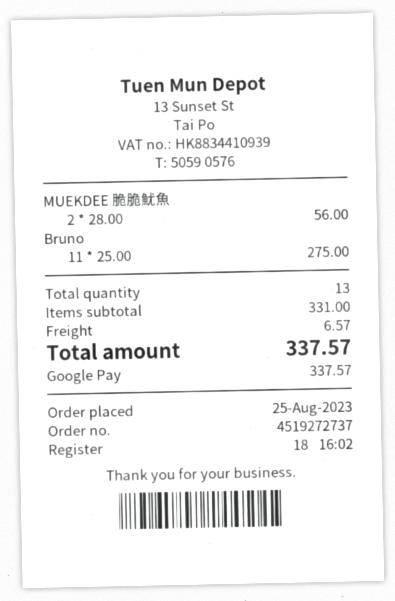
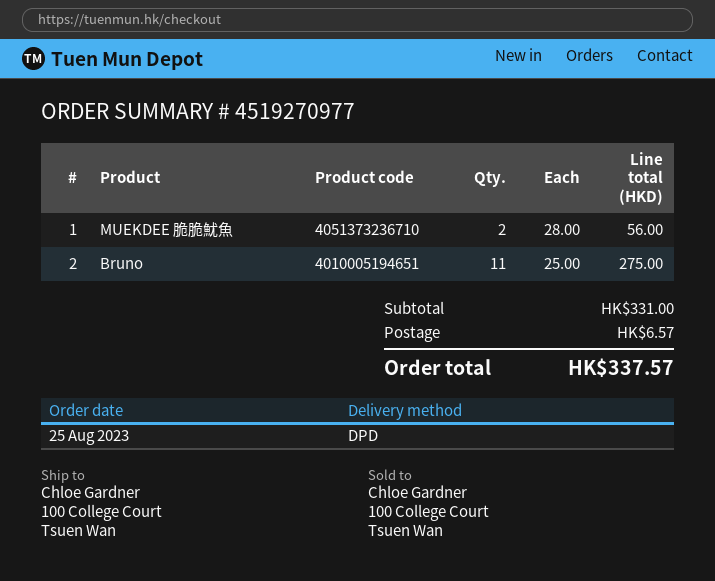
order number: 4519272737 -> 4519270977

